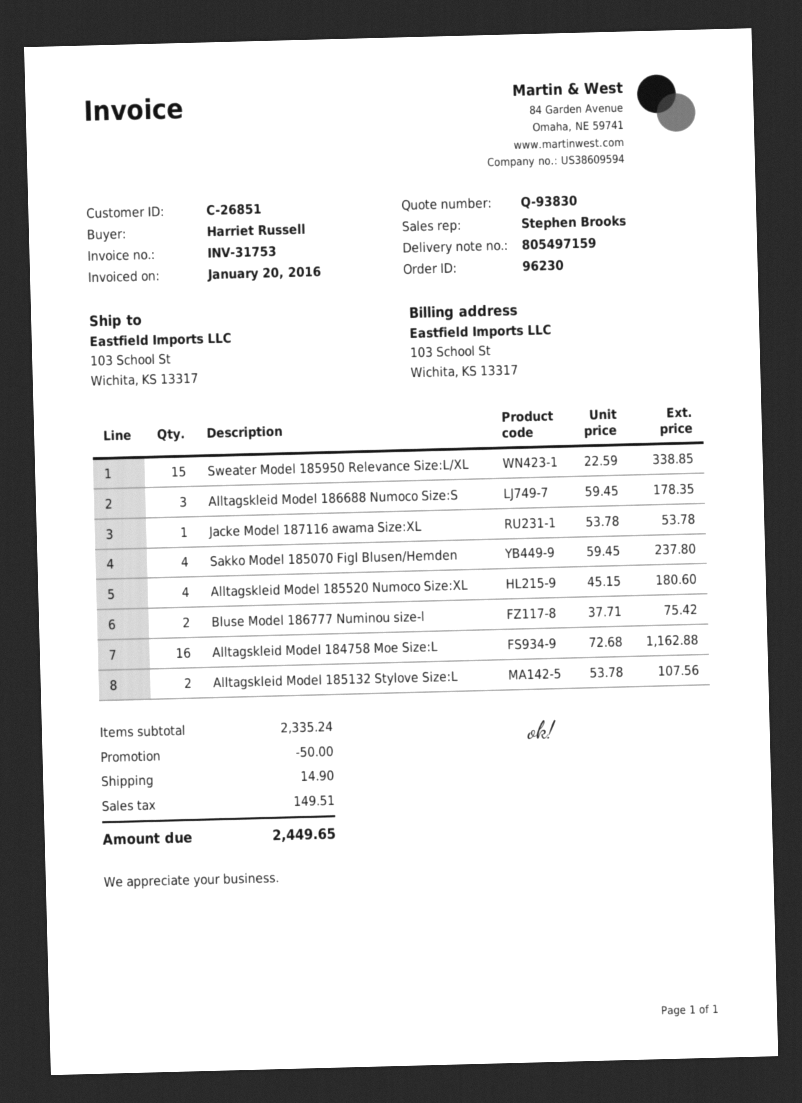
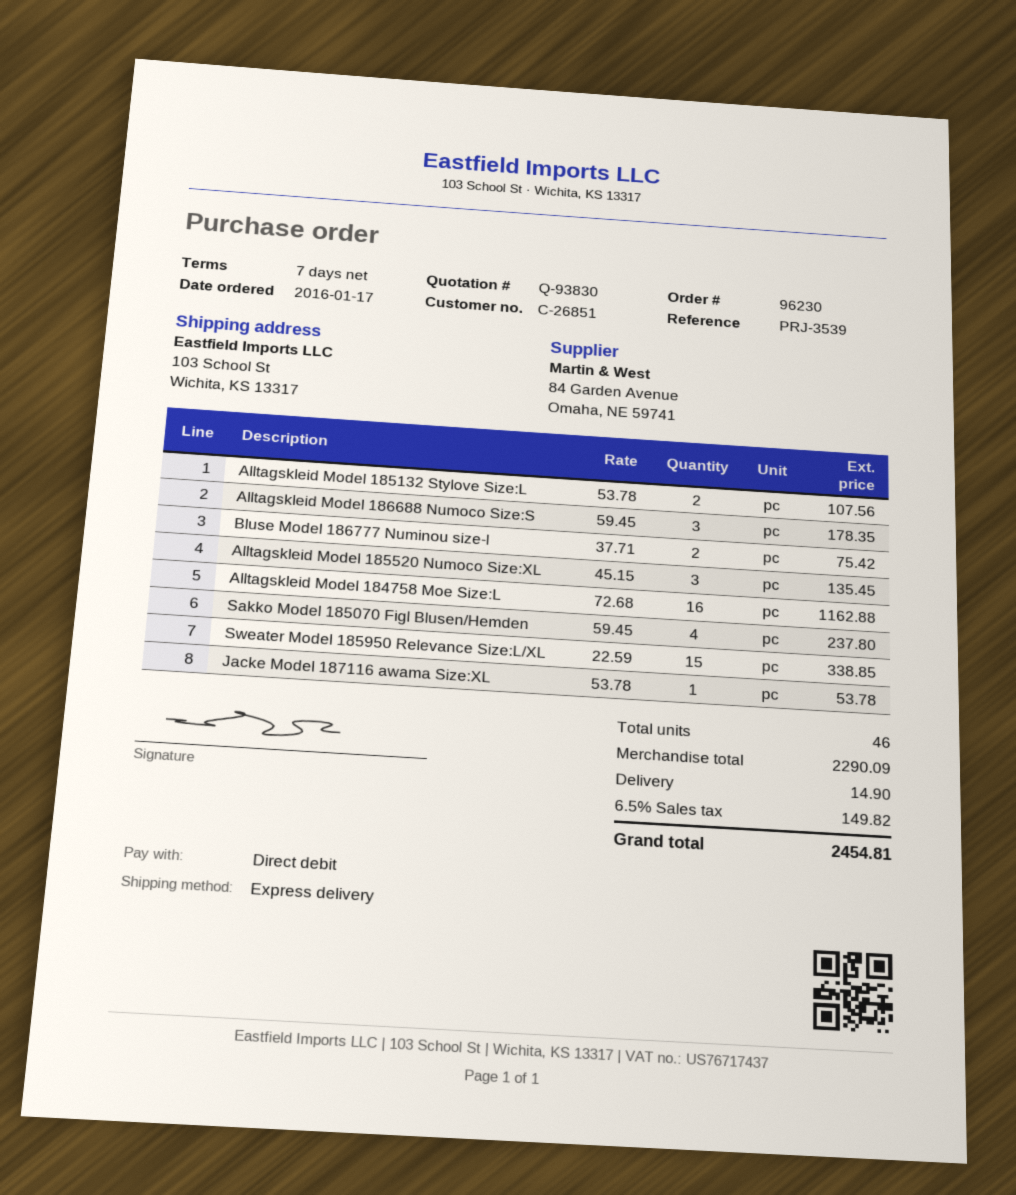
Alltagskleid Model 185520 Numoco Size:XL: 4 x 45.15 = 180.60 -> 3 x 45.15 = 135.45
subtotal: 2335.24 -> 2290.09
discount: 50.00 -> none
tax: 149.51 -> 149.82
total: 2449.65 -> 2454.81

